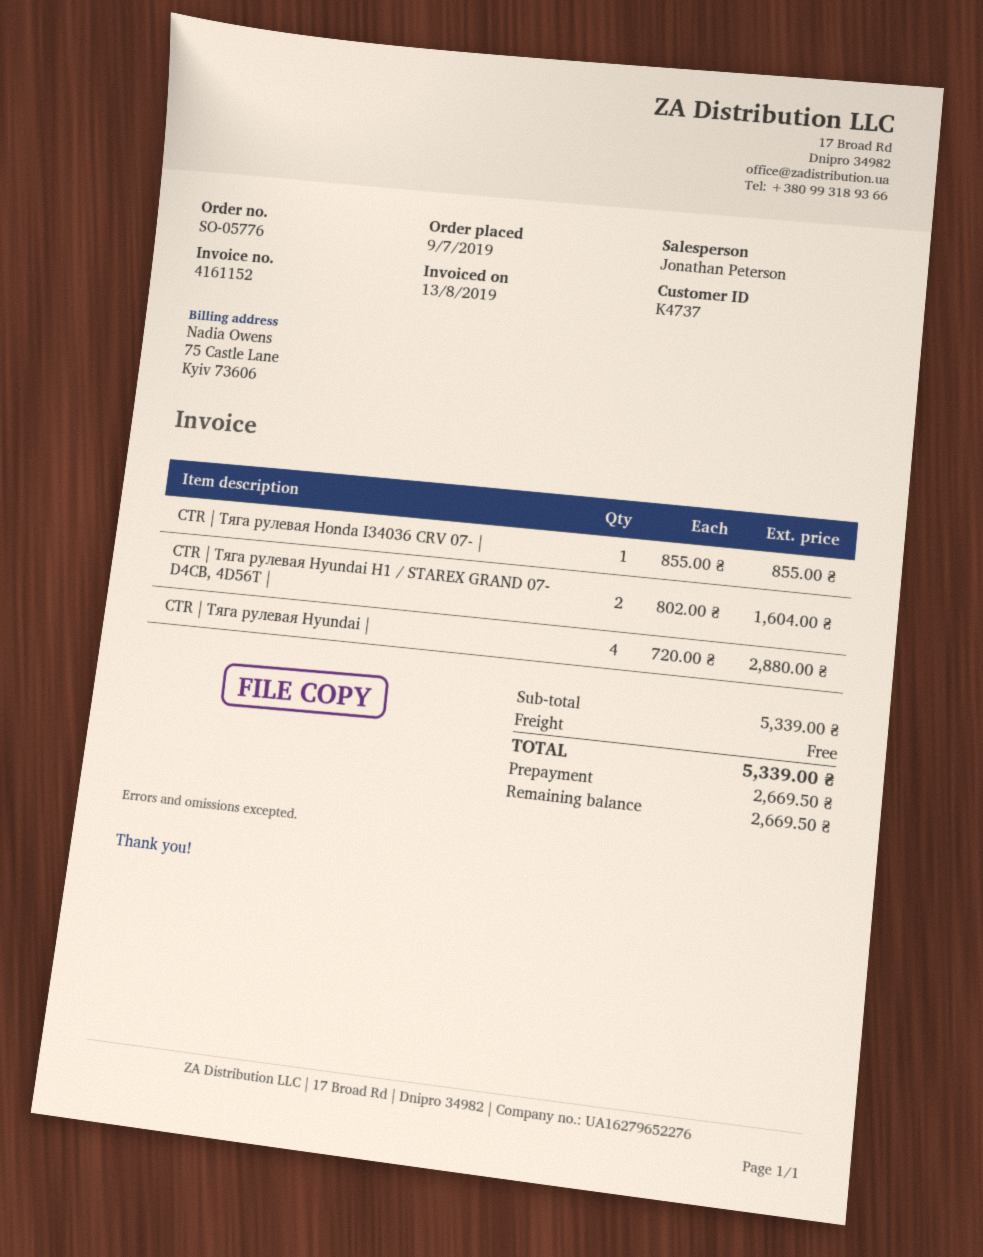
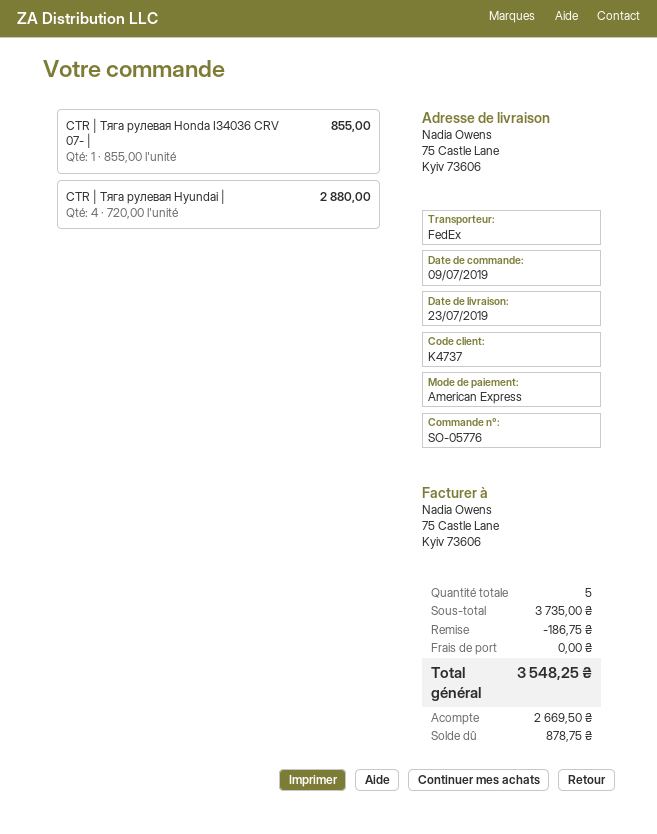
CTR | Тяга рулевая Hyundai H1 / STAREX GRAND 07- D4CB, 4D56T |: 2 x 802.00 = 1604.00 -> none
subtotal: 5339.00 -> 3735.00
discount: none -> 186.75
total: 5339.00 -> 3548.25
balance: 2669.50 -> 878.75

